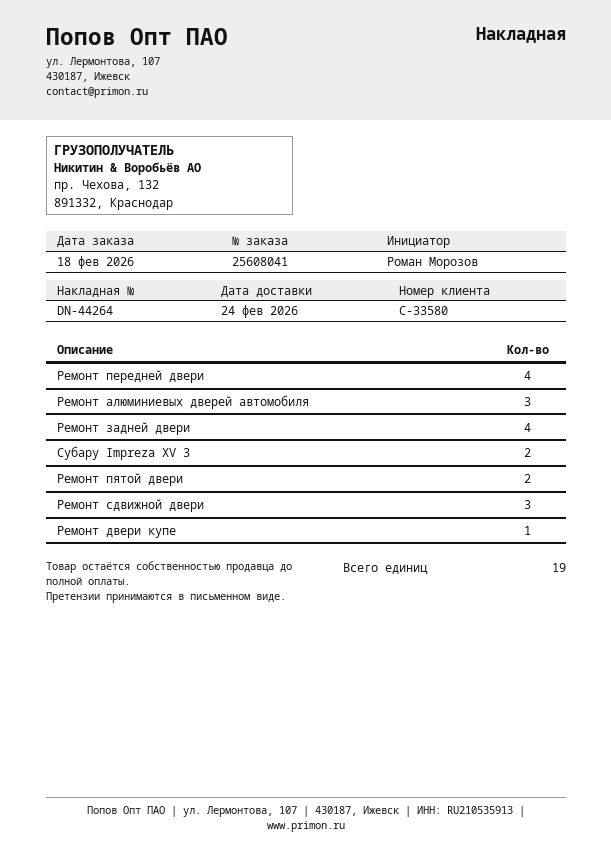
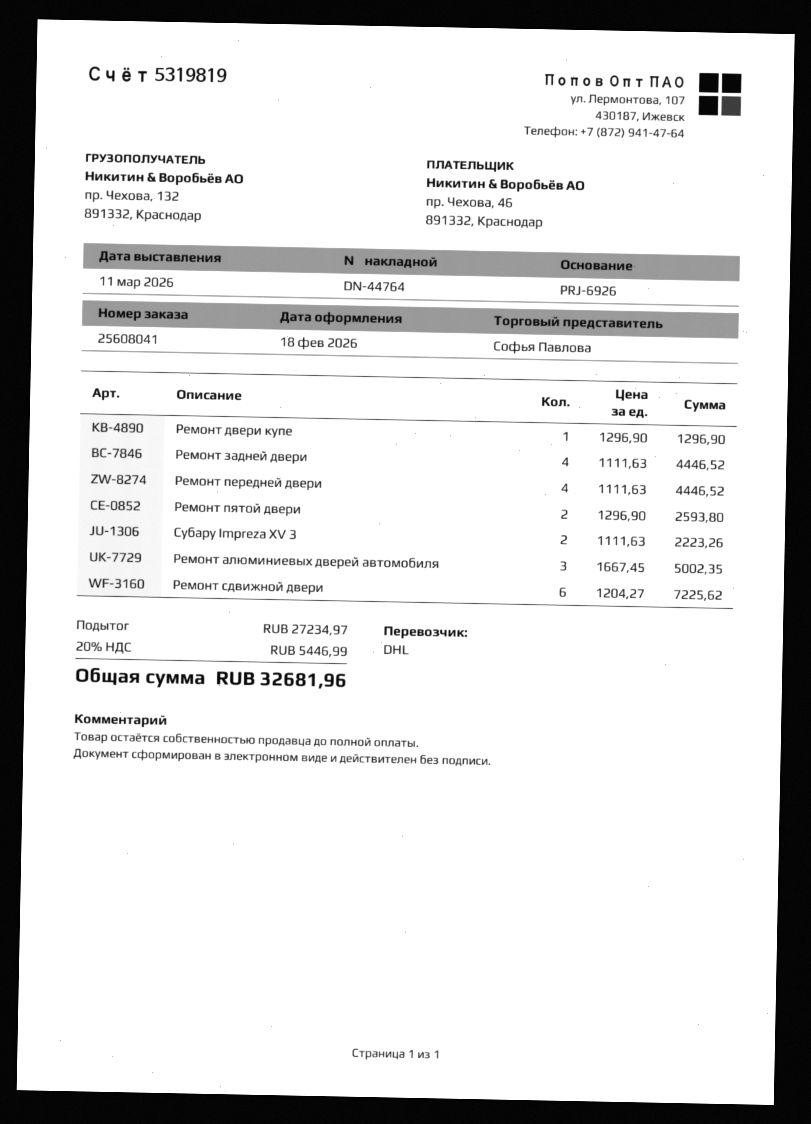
delivery note number: DN-44264 -> DN-44764
Ремонт сдвижной двери: 3 -> 6

